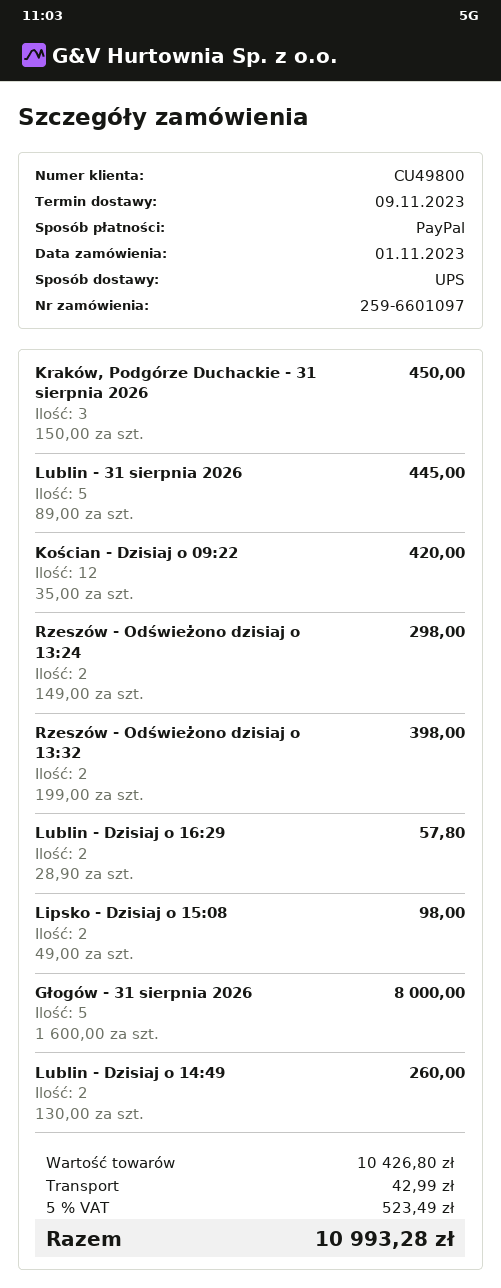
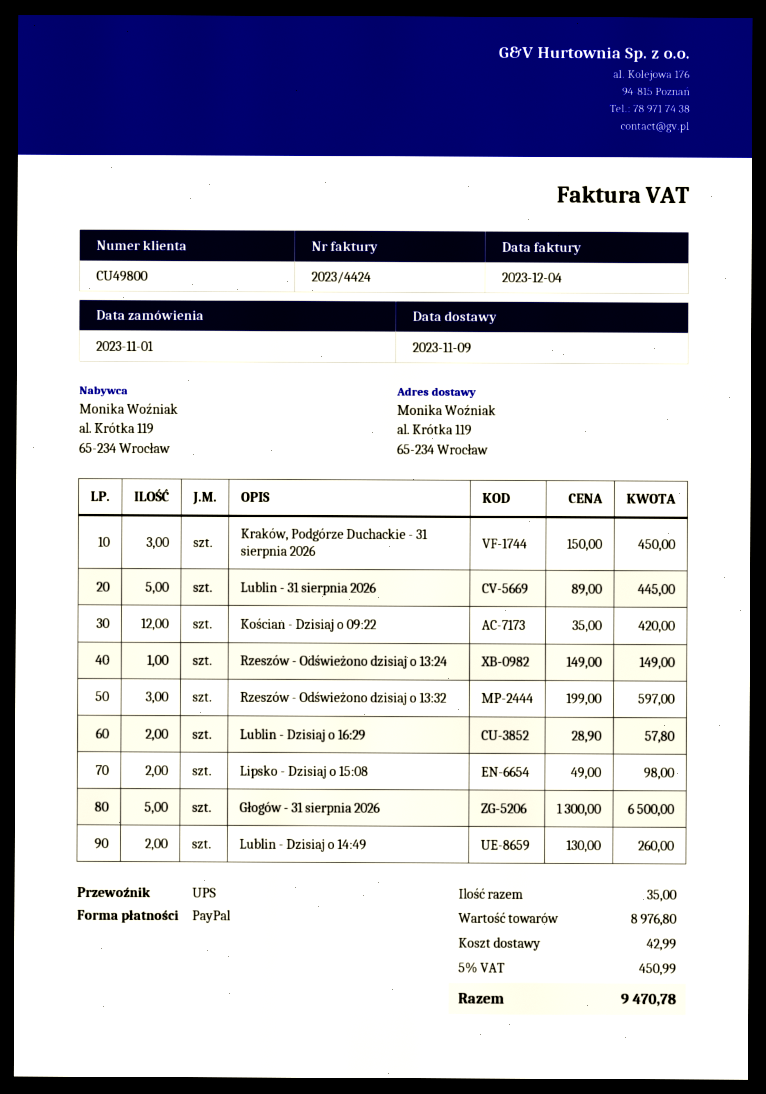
Rzeszów - Odświeżono dzisiaj o 13:24: 2 x 149.00 = 298.00 -> 1 x 149.00 = 149.00
Rzeszów - Odświeżono dzisiaj o 13:32: 2 x 199.00 = 398.00 -> 3 x 199.00 = 597.00
Głogów - 31 sierpnia 2026: 5 x 1600.00 = 8000.00 -> 5 x 1300.00 = 6500.00
subtotal: 10426.80 -> 8976.80
tax: 5% = 523.49 -> 5% = 450.99
total: 10993.28 -> 9470.78

